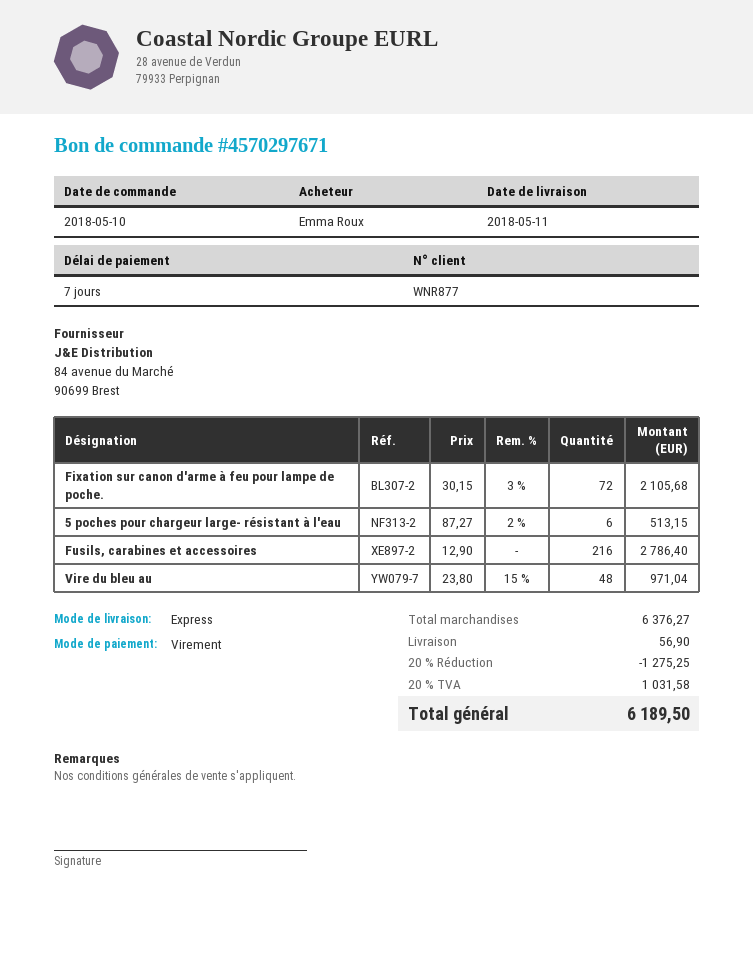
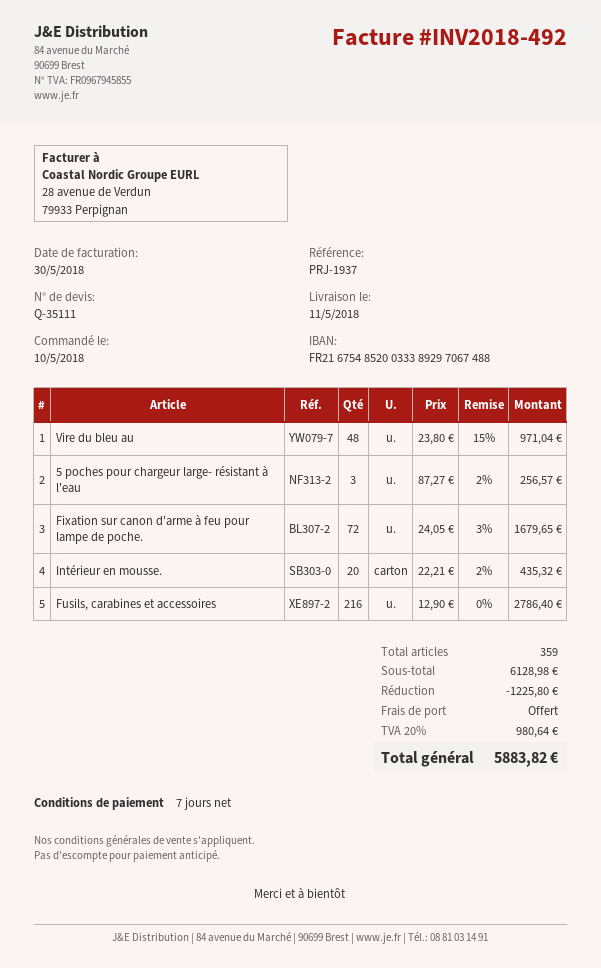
Fixation sur canon d'arme à feu pour lampe de poche.: 72 x 30.15 - 3% = 2105.68 -> 72 x 24.05 - 3% = 1679.65
5 poches pour chargeur large- résistant à l'eau: 6 x 87.27 - 2% = 513.15 -> 3 x 87.27 - 2% = 256.57
Intérieur en mousse.: none -> 20 x 22.21 - 2% = 435.32
subtotal: 6376.27 -> 6128.98
discount: 1275.25 -> 1225.80
shipping: 56.90 -> 0.00
tax: 20% = 1031.58 -> 20% = 980.64
total: 6189.50 -> 5883.82

